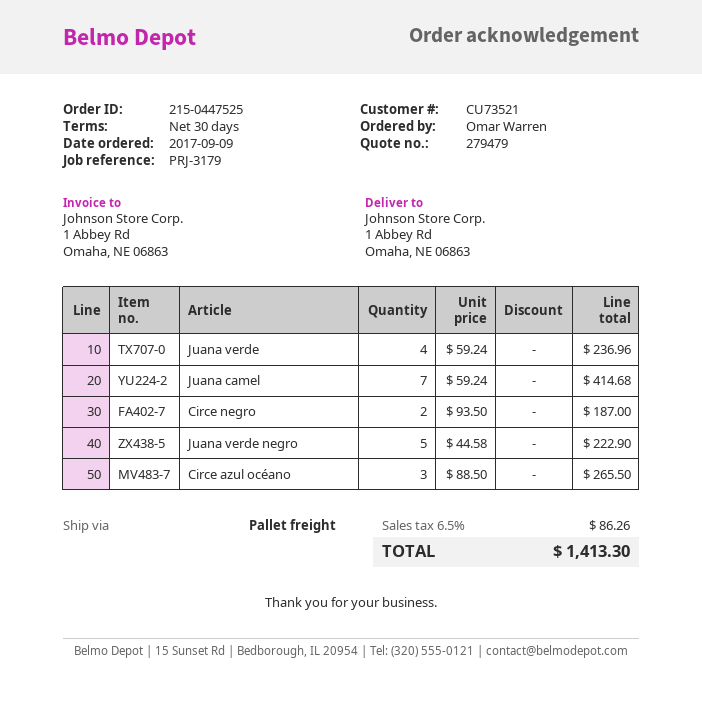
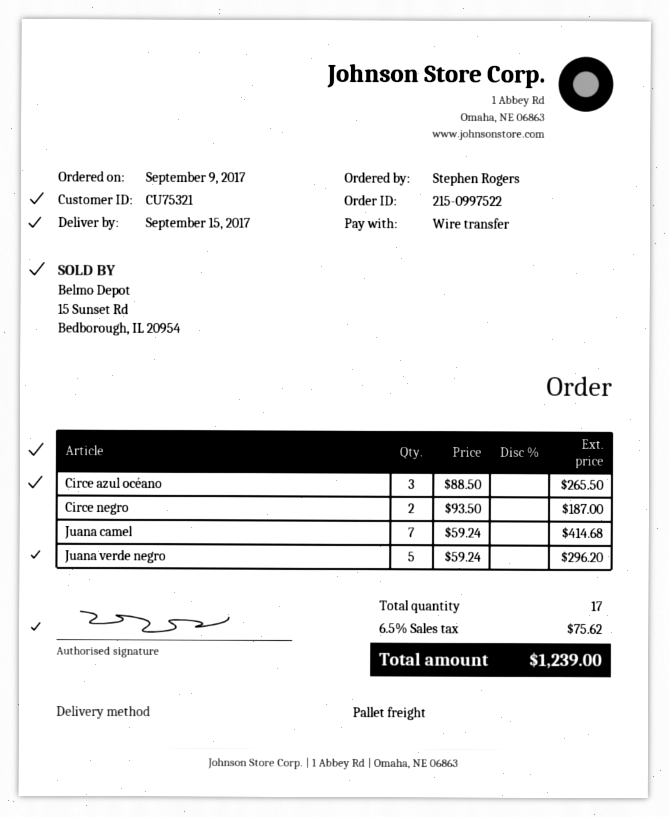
order number: 215-0447525 -> 215-0997522
customer number: CU73521 -> CU75321
ordered by: Omar Warren -> Stephen Rogers
Juana verde: 4 x 59.24 = 236.96 -> none
Juana verde negro: 5 x 44.58 = 222.90 -> 5 x 59.24 = 296.20
tax: 6.5% = 86.26 -> 6.5% = 75.62
total: 1413.30 -> 1239.00

